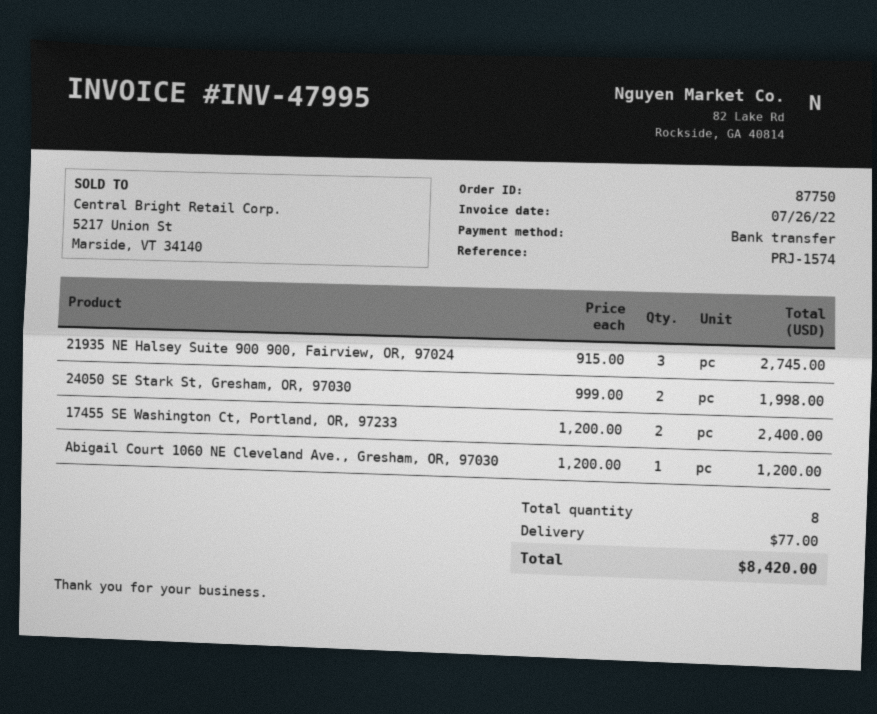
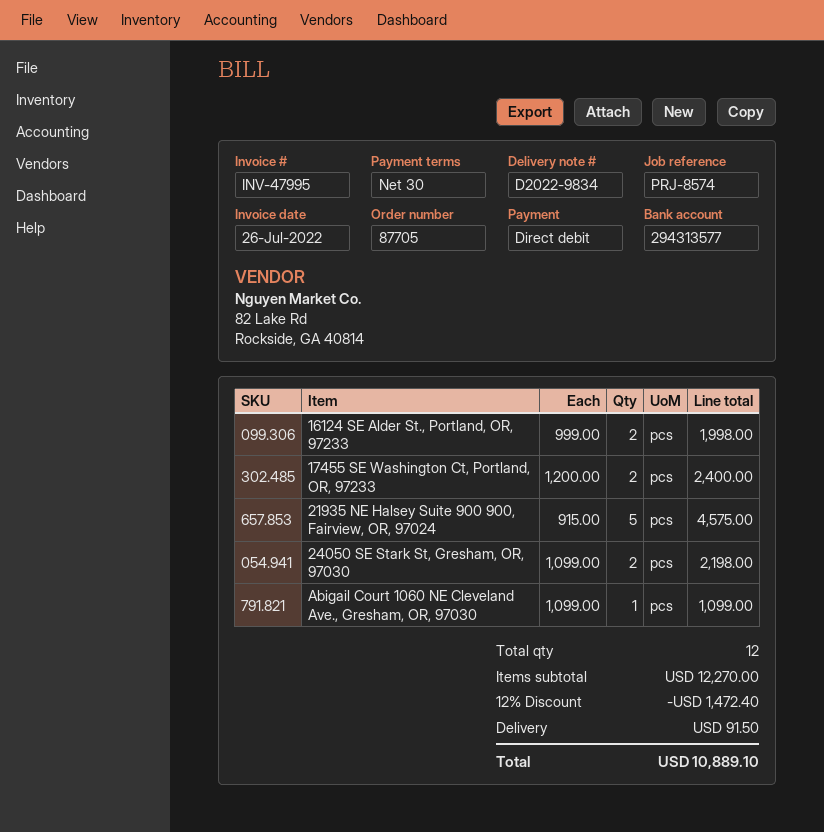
order number: 87750 -> 87705
reference: PRJ-1574 -> PRJ-8574
payment method: bank transfer -> direct debit
21935 NE Halsey Suite 900 900, Fairview, OR, 97024: 3 x 915.00 = 2745.00 -> 5 x 915.00 = 4575.00
24050 SE Stark St, Gresham, OR, 97030: 2 x 999.00 = 1998.00 -> 2 x 1099.00 = 2198.00
Abigail Court 1060 NE Cleveland Ave., Gresham, OR, 97030: 1 x 1200.00 = 1200.00 -> 1 x 1099.00 = 1099.00
16124 SE Alder St., Portland, OR, 97233: none -> 2 x 999.00 = 1998.00
total quantity: 8 -> 12
discount: none -> 12% = 1472.40
shipping: 77.00 -> 91.50
total: 8420.00 -> 10889.10

